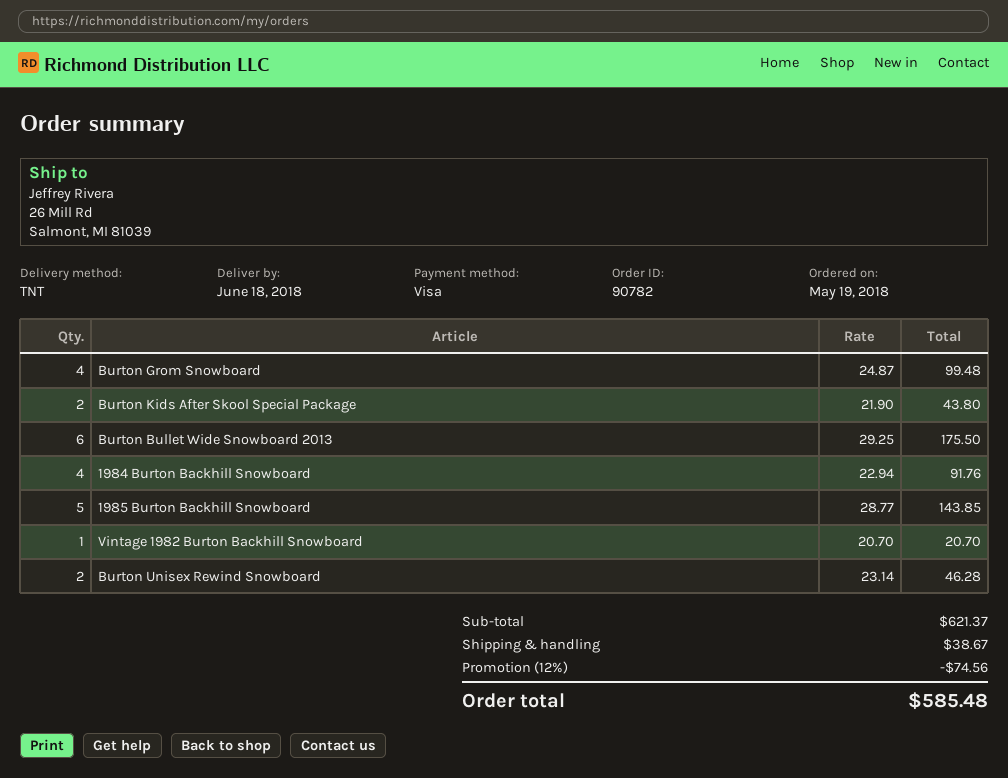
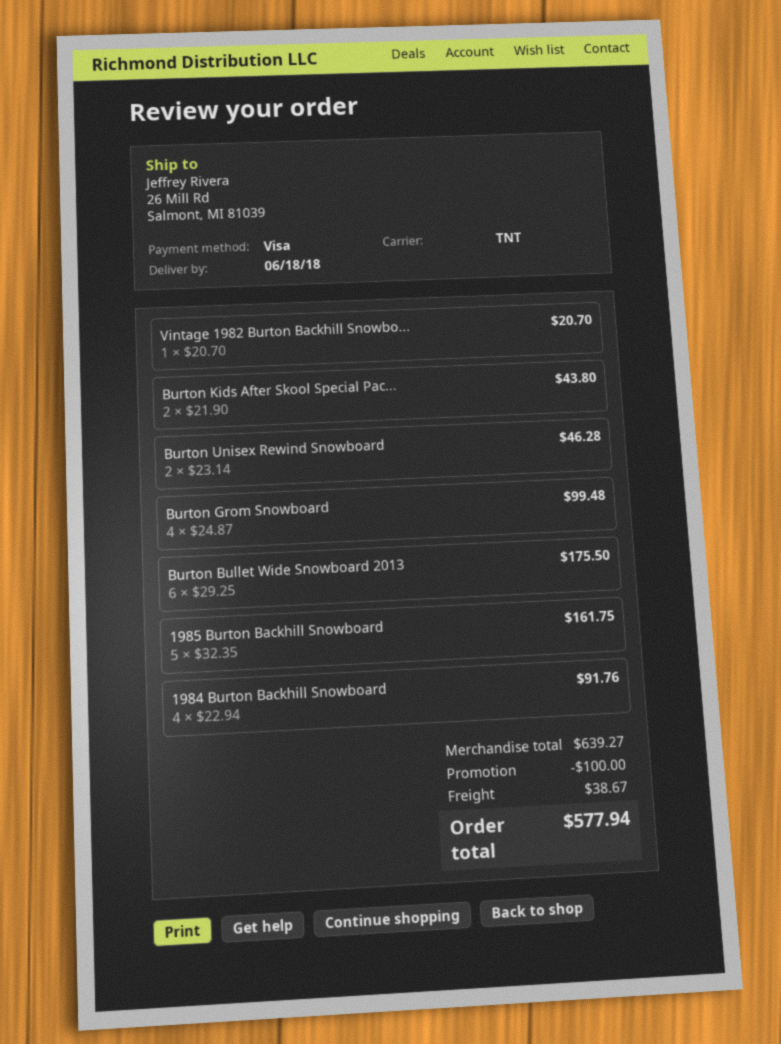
1985 Burton Backhill Snowboard: 5 x 28.77 = 143.85 -> 5 x 32.35 = 161.75
subtotal: 621.37 -> 639.27
discount: 74.56 -> 100.00
total: 585.48 -> 577.94

